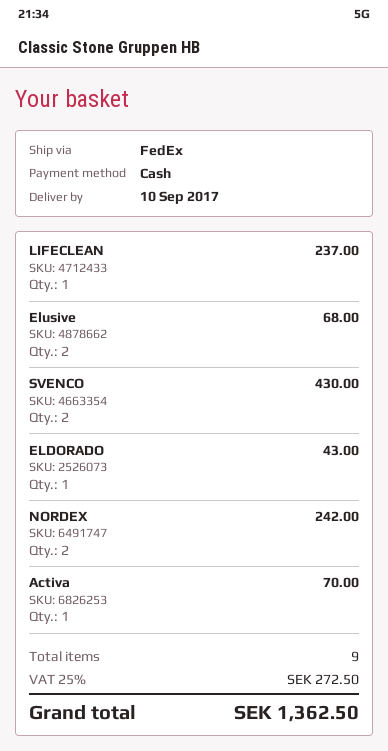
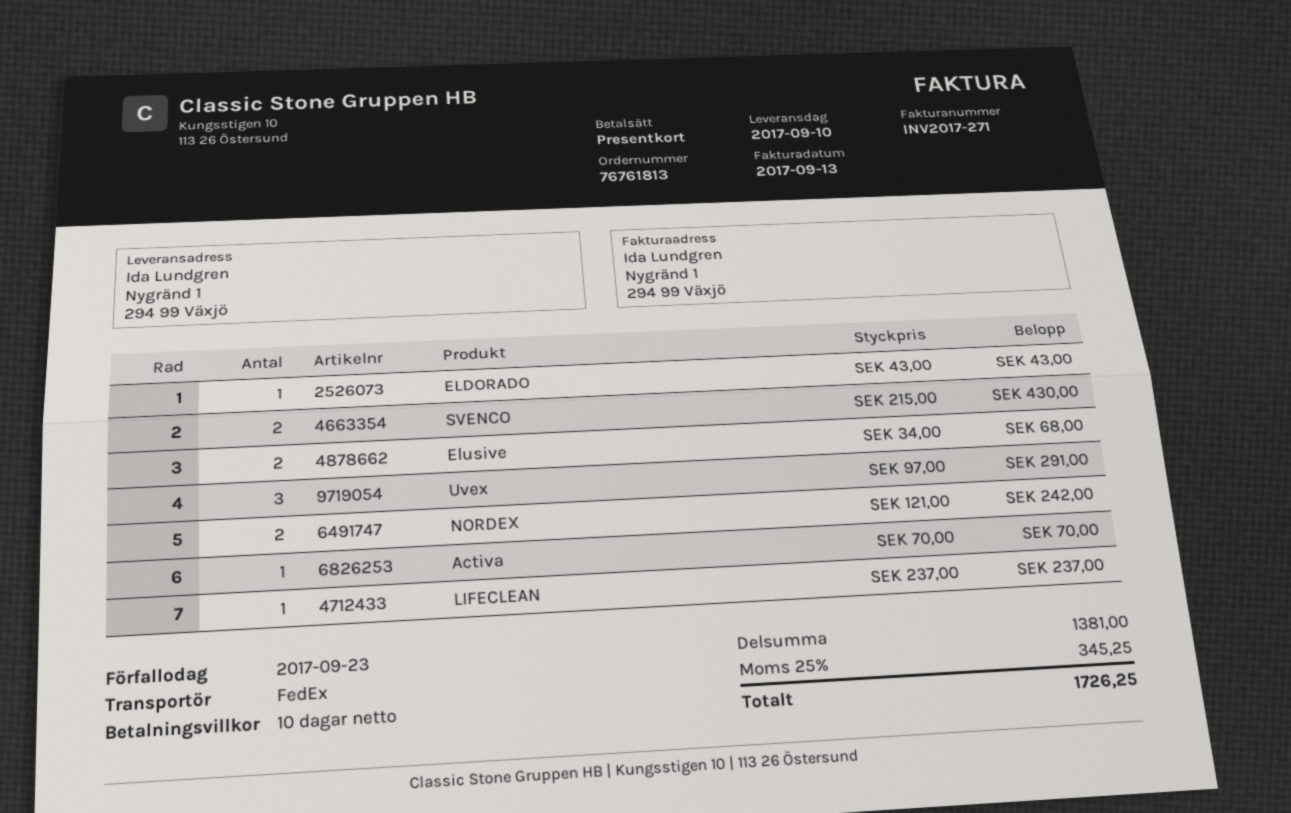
payment method: cash -> gift card
Uvex: none -> 3 for 291.00
tax: 25% = 272.50 -> 25% = 345.25
total: 1362.50 -> 1726.25

